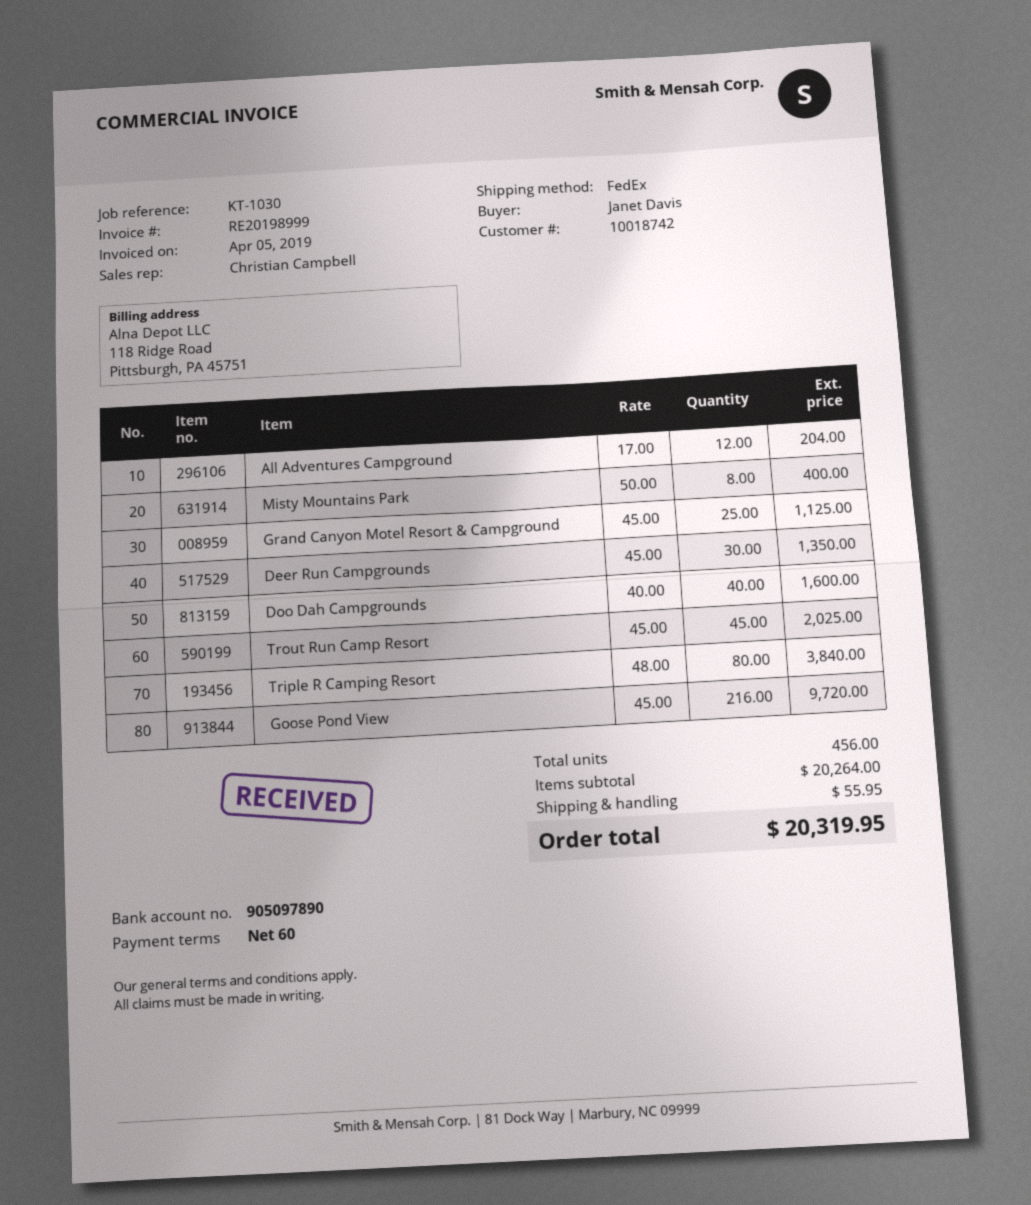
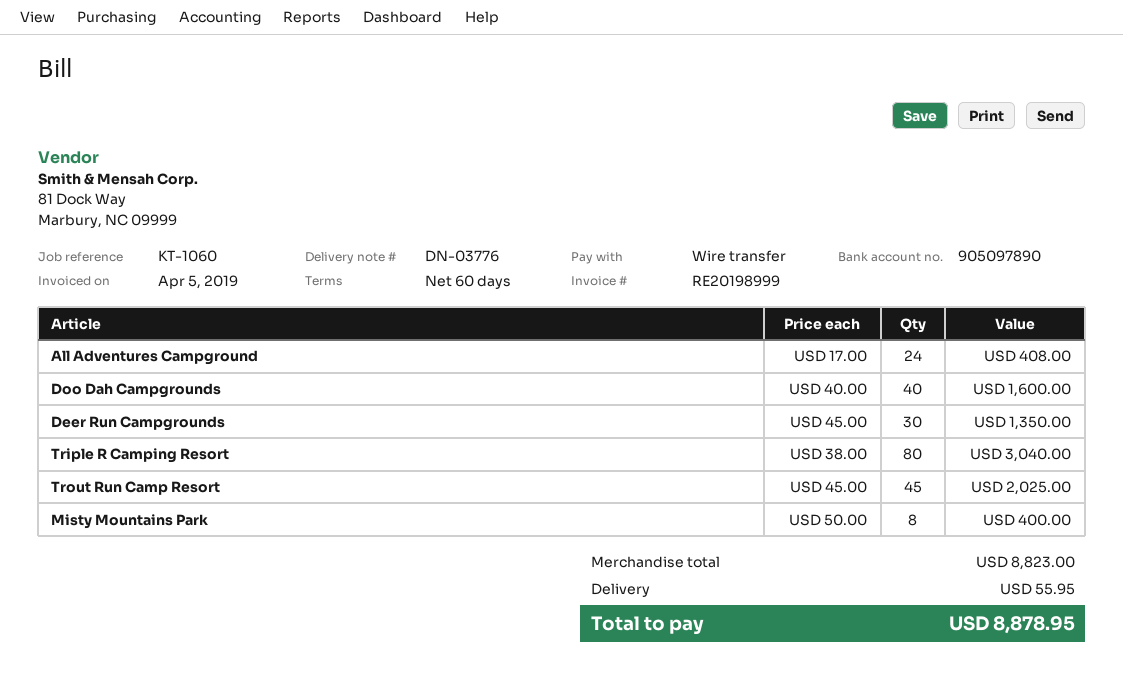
reference: KT-1030 -> KT-1060
All Adventures Campground: 12 x 17.00 = 204.00 -> 24 x 17.00 = 408.00
Grand Canyon Motel Resort & Campground: 25 x 45.00 = 1125.00 -> none
Triple R Camping Resort: 80 x 48.00 = 3840.00 -> 80 x 38.00 = 3040.00
Goose Pond View: 216 x 45.00 = 9720.00 -> none
subtotal: 20264.00 -> 8823.00
total: 20319.95 -> 8878.95

